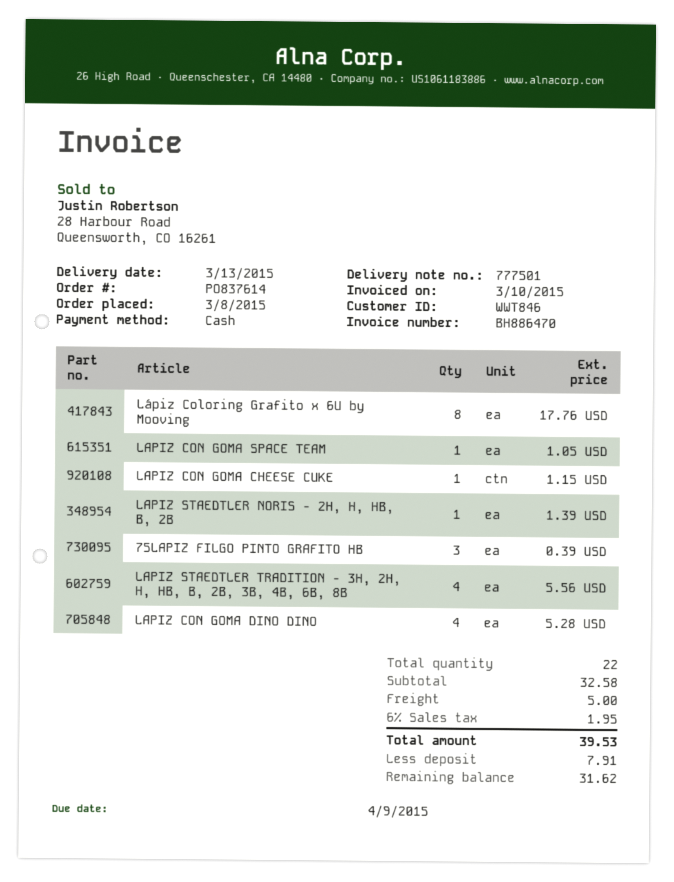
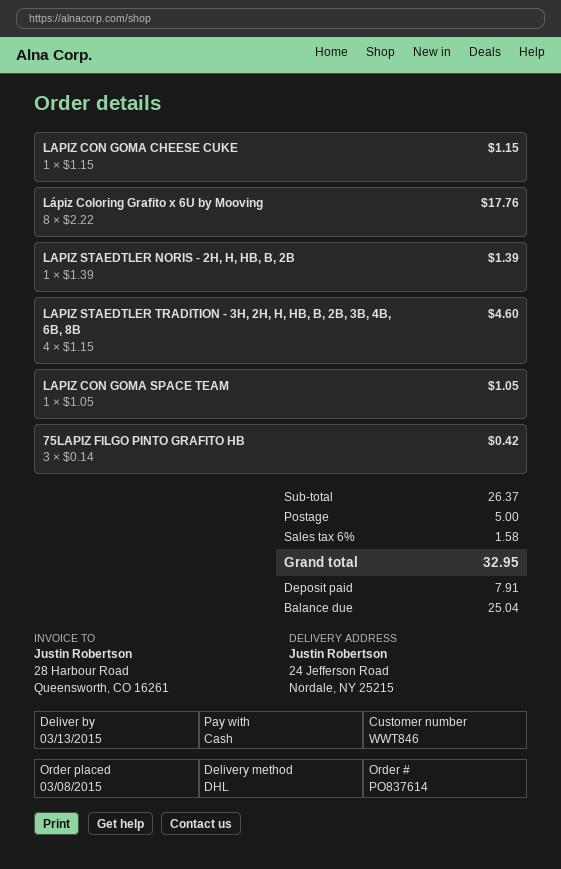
75LAPIZ FILGO PINTO GRAFITO HB: 3 for 0.39 -> 3 for 0.42
LAPIZ STAEDTLER TRADITION - 3H, 2H, H, HB, B, 2B, 3B, 4B, 6B, 8B: 4 for 5.56 -> 4 for 4.60
LAPIZ CON GOMA DINO DINO: 4 for 5.28 -> none
subtotal: 32.58 -> 26.37
tax: 6% = 1.95 -> 6% = 1.58
total: 39.53 -> 32.95
balance: 31.62 -> 25.04

